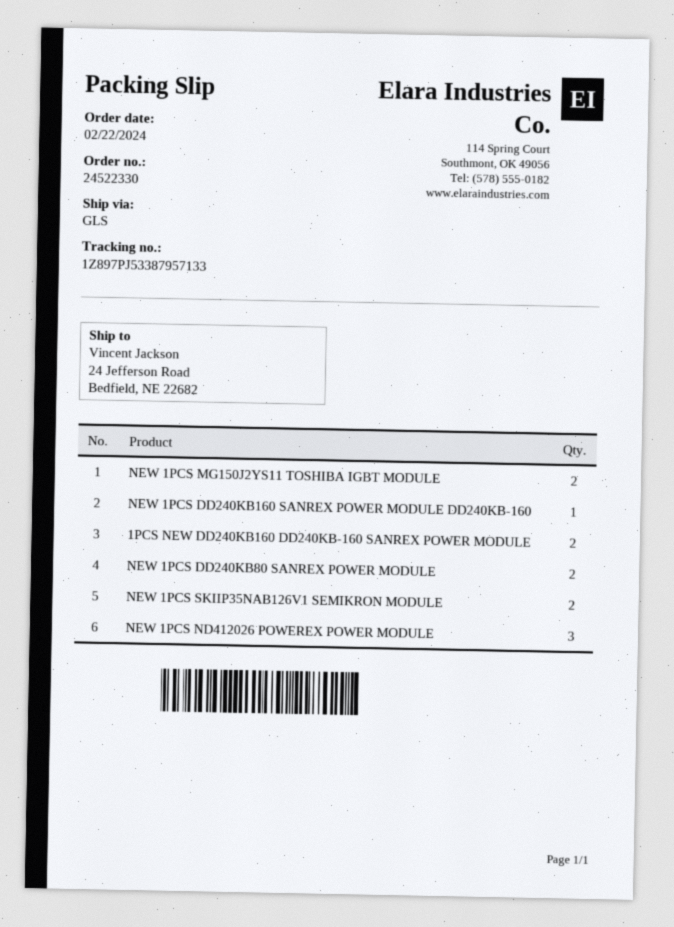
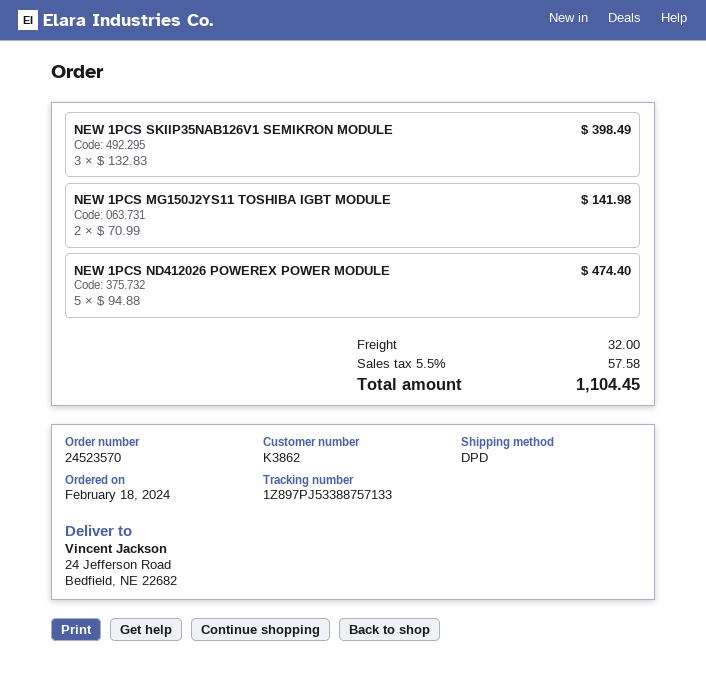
order number: 24522330 -> 24523570
order date: 2024-02-22 -> 2024-02-18
shipping method: GLS -> DPD
tracking number: 1Z897PJ53387957133 -> 1Z897PJ53388757133
NEW 1PCS DD240KB160 SANREX POWER MODULE DD240KB-160: 1 -> none
1PCS NEW DD240KB160 DD240KB-160 SANREX POWER MODULE: 2 -> none
NEW 1PCS DD240KB80 SANREX POWER MODULE: 2 -> none
NEW 1PCS SKIIP35NAB126V1 SEMIKRON MODULE: 2 -> 3
NEW 1PCS ND412026 POWEREX POWER MODULE: 3 -> 5

